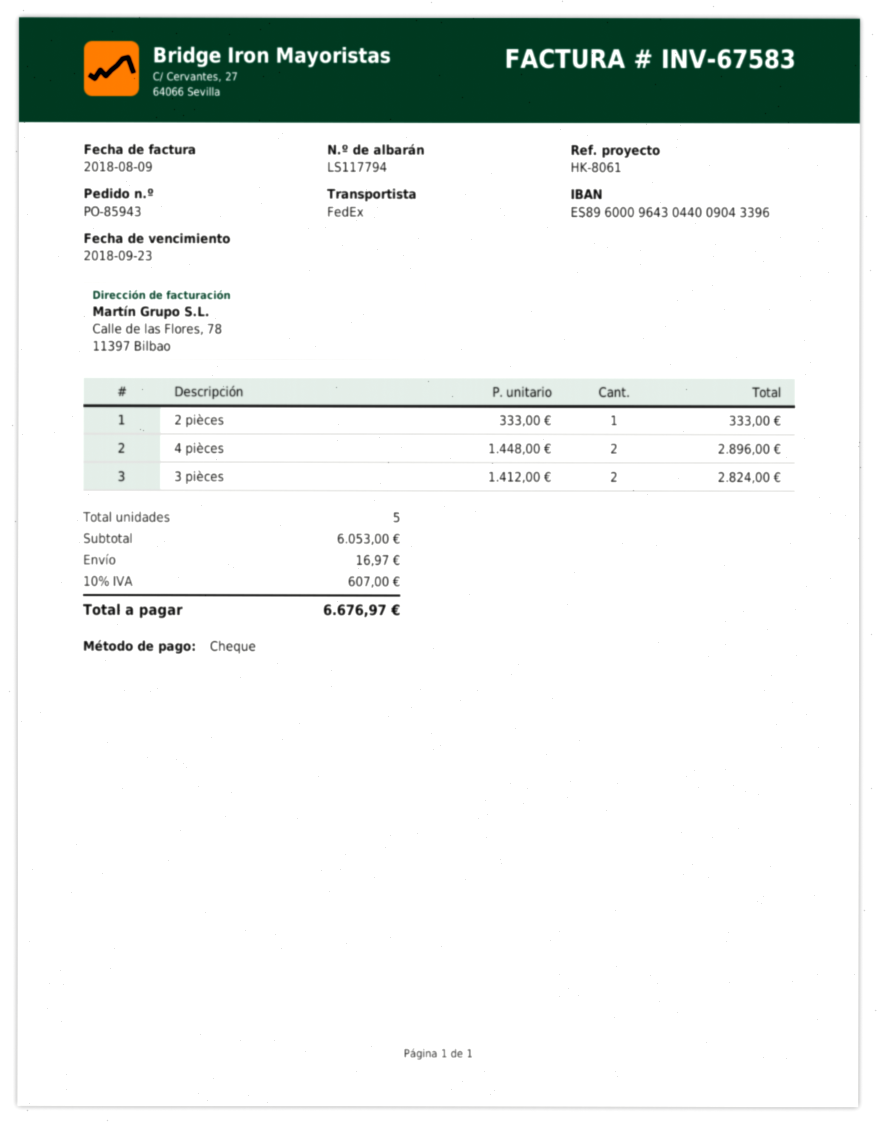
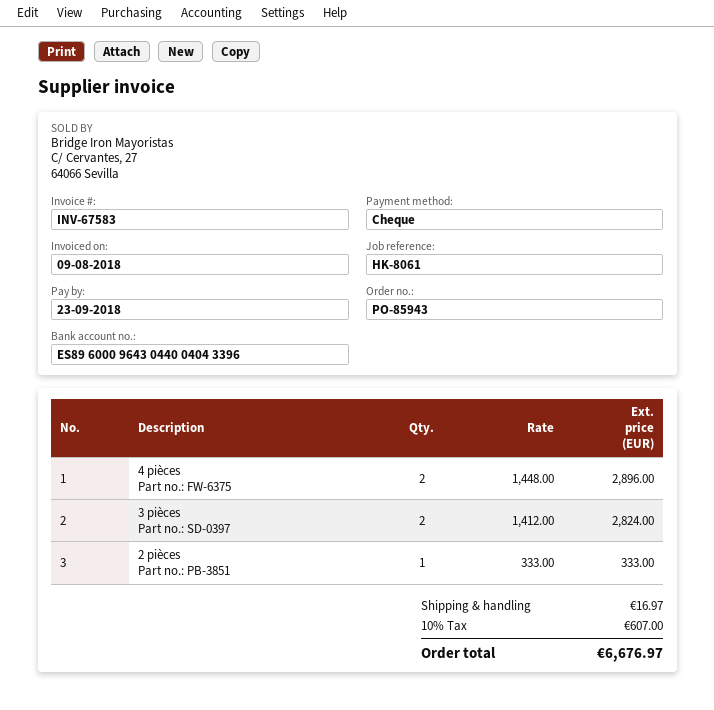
bank account: ES8960009643044009043396 -> ES8960009643044004043396

